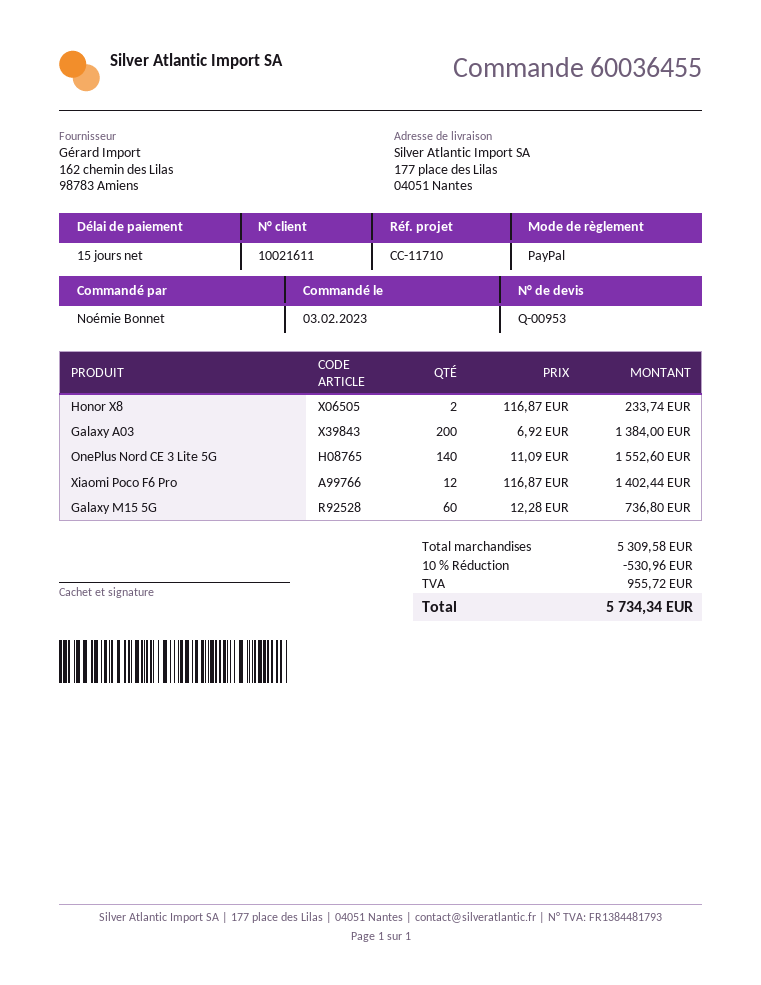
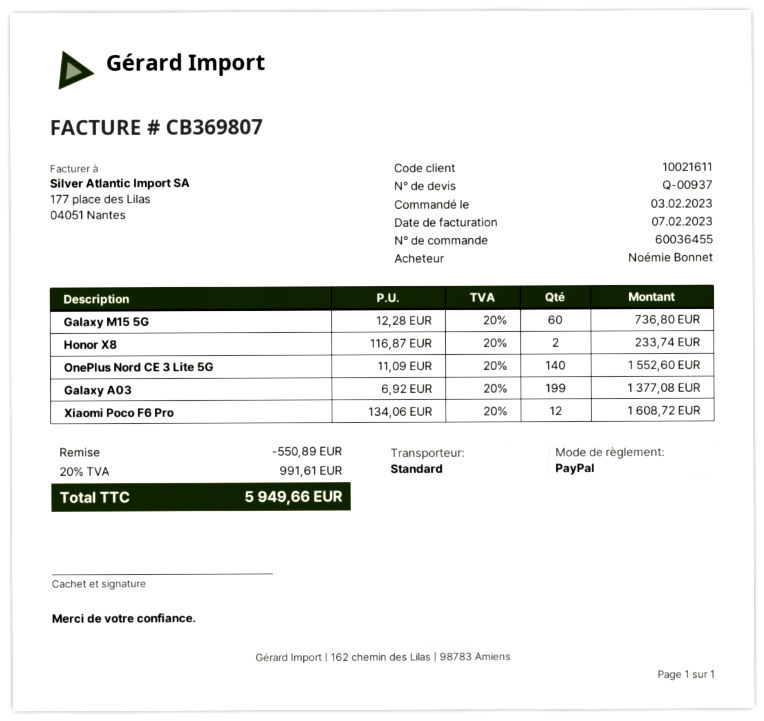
quote number: Q-00953 -> Q-00937
Galaxy A03: 200 x 6.92 = 1384.00 -> 199 x 6.92 = 1377.08
Xiaomi Poco F6 Pro: 12 x 116.87 = 1402.44 -> 12 x 134.06 = 1608.72
discount: 530.96 -> 550.89
tax: 955.72 -> 991.61
total: 5734.34 -> 5949.66

